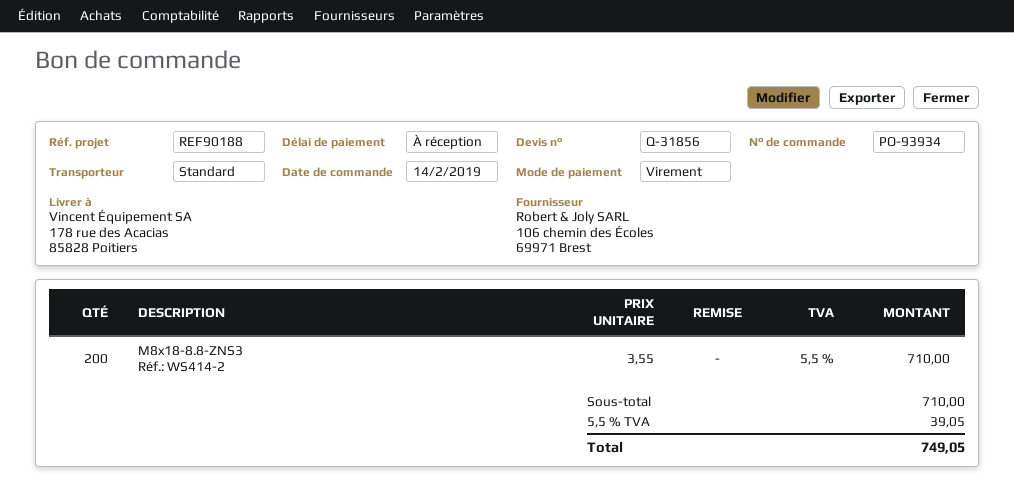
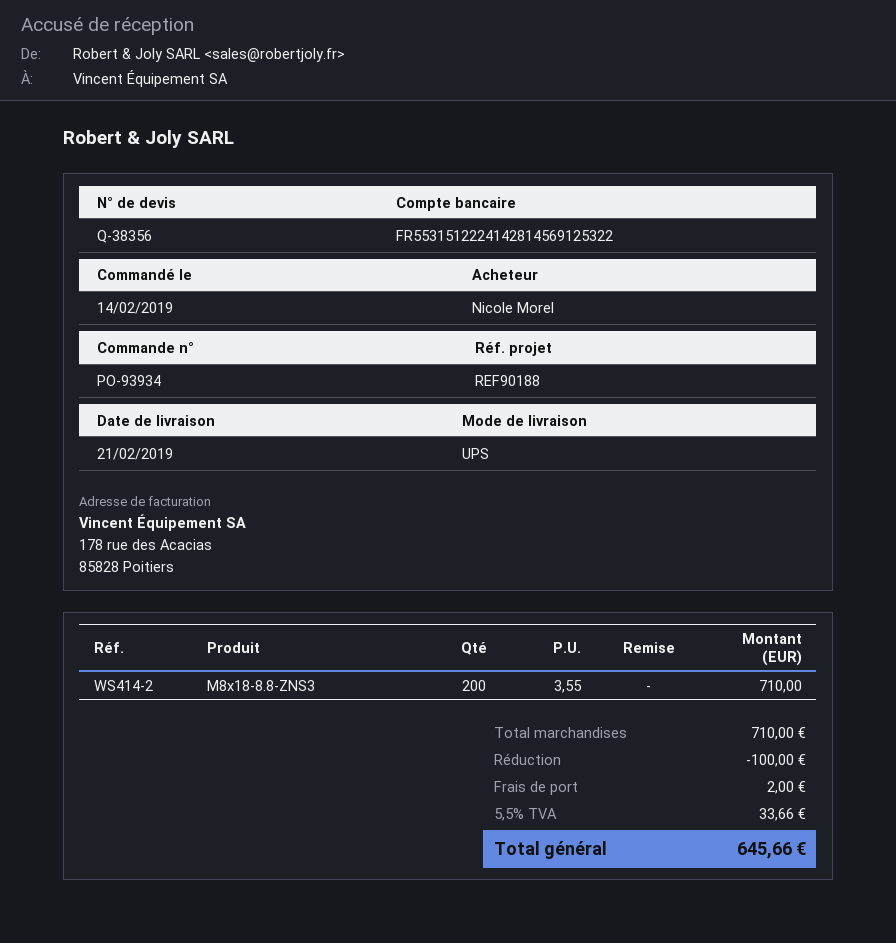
quote number: Q-31856 -> Q-38356
shipping method: standard -> UPS
discount: none -> 100.00
shipping: none -> 2.00
tax: 5.5% = 39.05 -> 5.5% = 33.66
total: 749.05 -> 645.66

